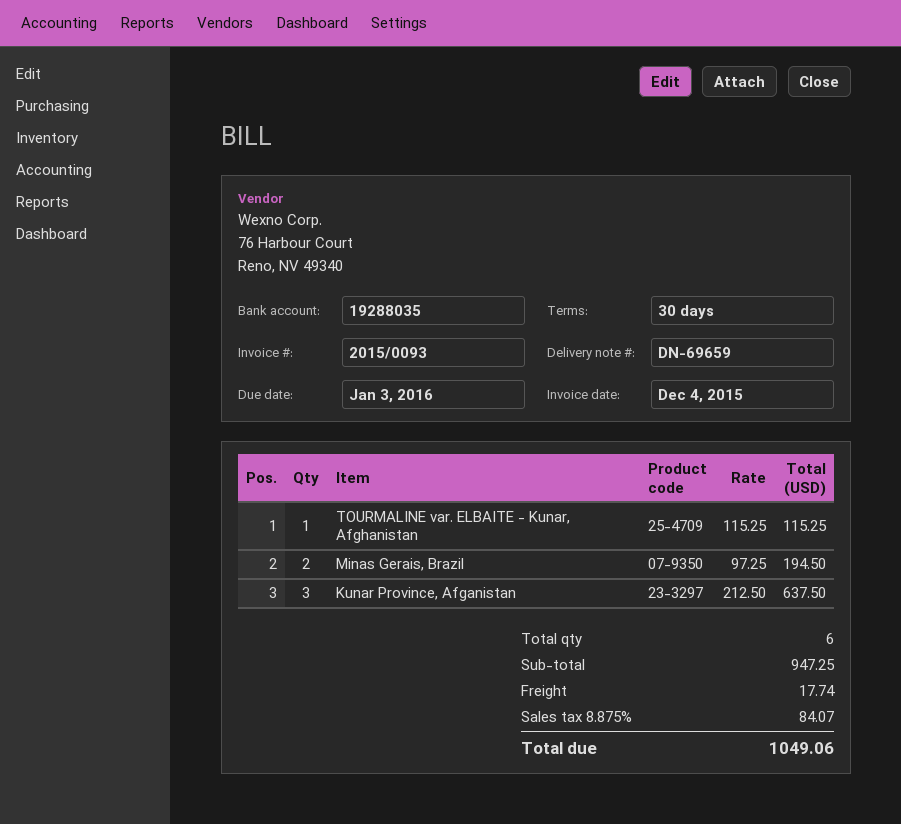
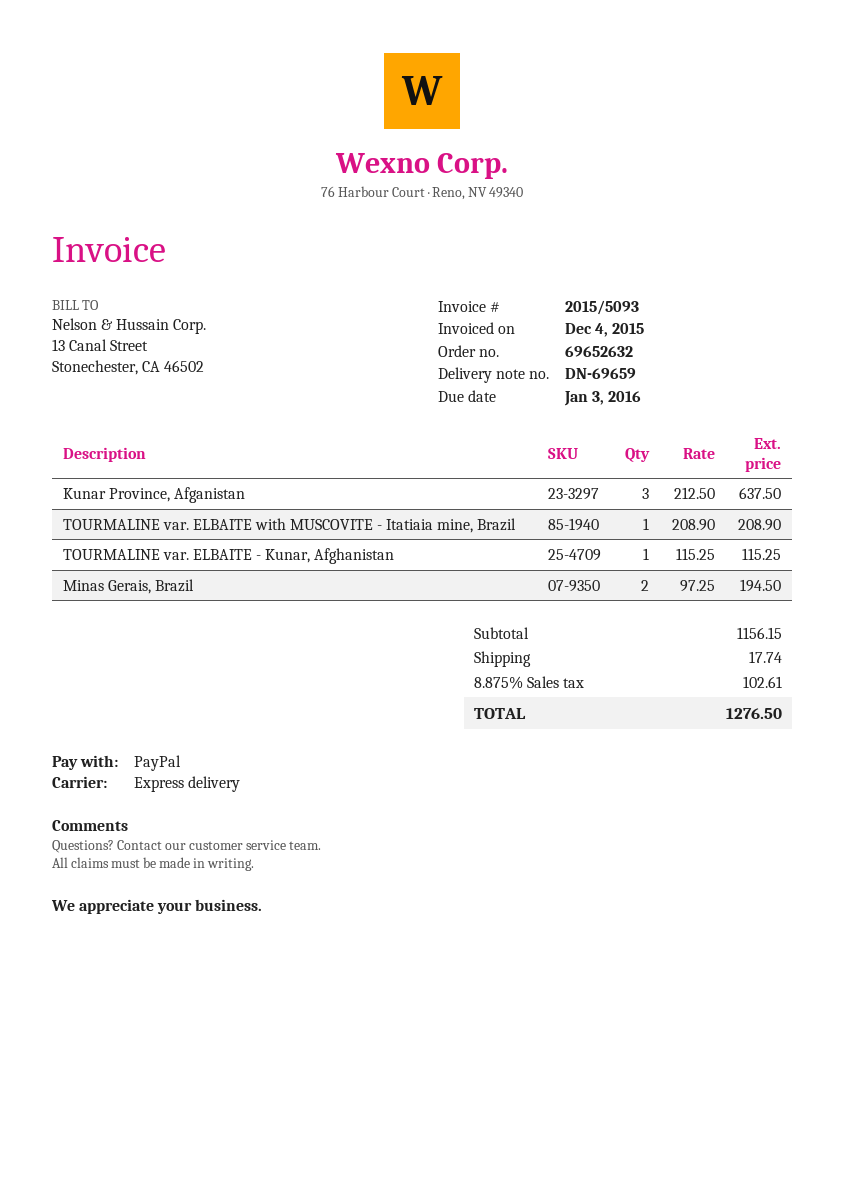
invoice number: 2015/0093 -> 2015/5093
TOURMALINE var. ELBAITE with MUSCOVITE - Itatiaia mine, Brazil: none -> 1 x 208.90 = 208.90
subtotal: 947.25 -> 1156.15
tax: 8.875% = 84.07 -> 8.875% = 102.61
total: 1049.06 -> 1276.50

